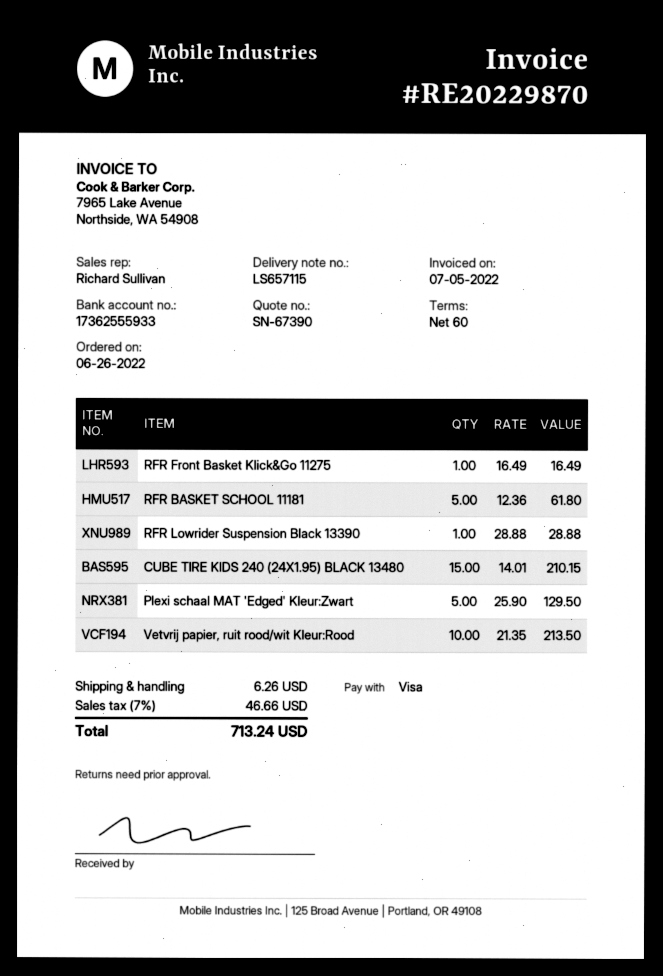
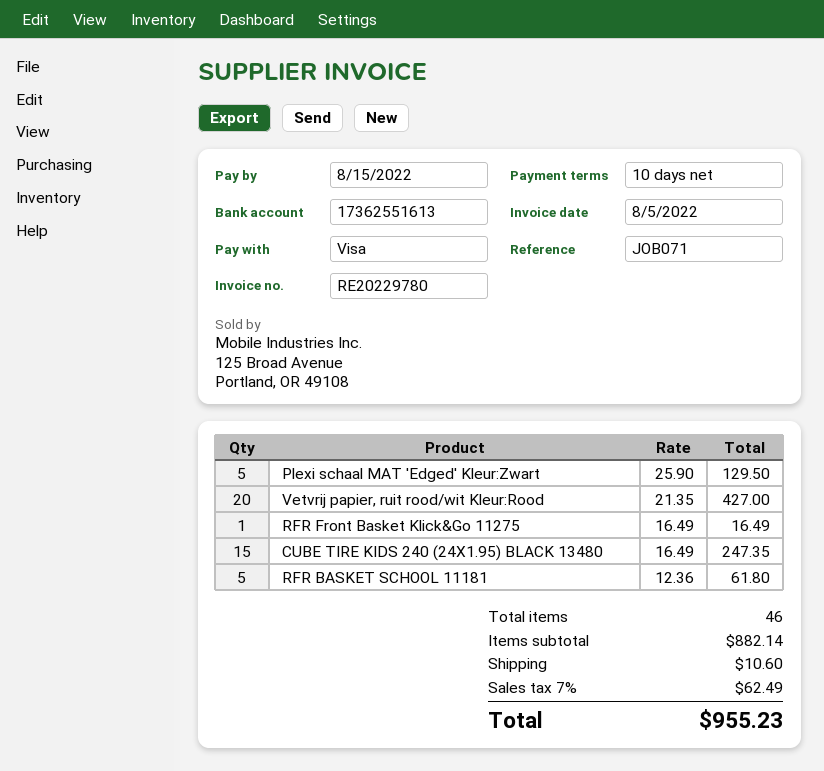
invoice number: RE20229870 -> RE20229780
invoice date: 2022-07-05 -> 2022-08-05
payment terms: 60 days -> 10 days
bank account: 17362555933 -> 17362551613
RFR Lowrider Suspension Black 13390: 1 x 28.88 = 28.88 -> none
CUBE TIRE KIDS 240 (24X1.95) BLACK 13480: 15 x 14.01 = 210.15 -> 15 x 16.49 = 247.35
Vetvrij papier, ruit rood/wit Kleur:Rood: 10 x 21.35 = 213.50 -> 20 x 21.35 = 427.00
shipping: 6.26 -> 10.60
tax: 7% = 46.66 -> 7% = 62.49
total: 713.24 -> 955.23

